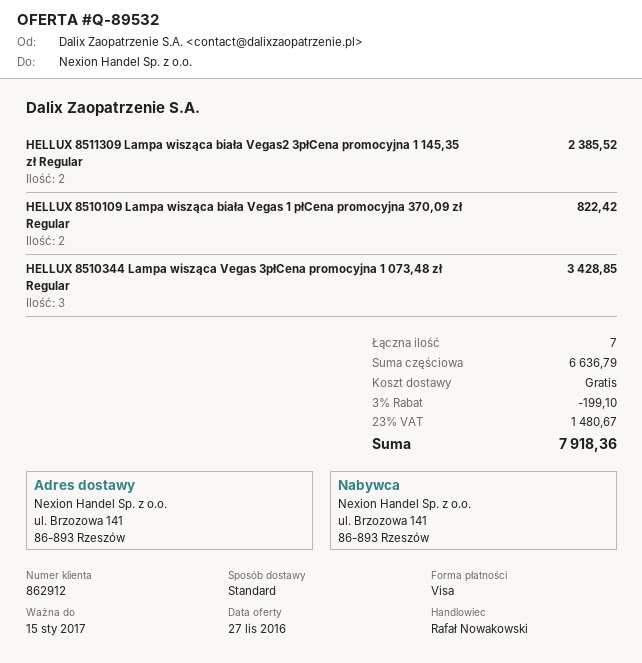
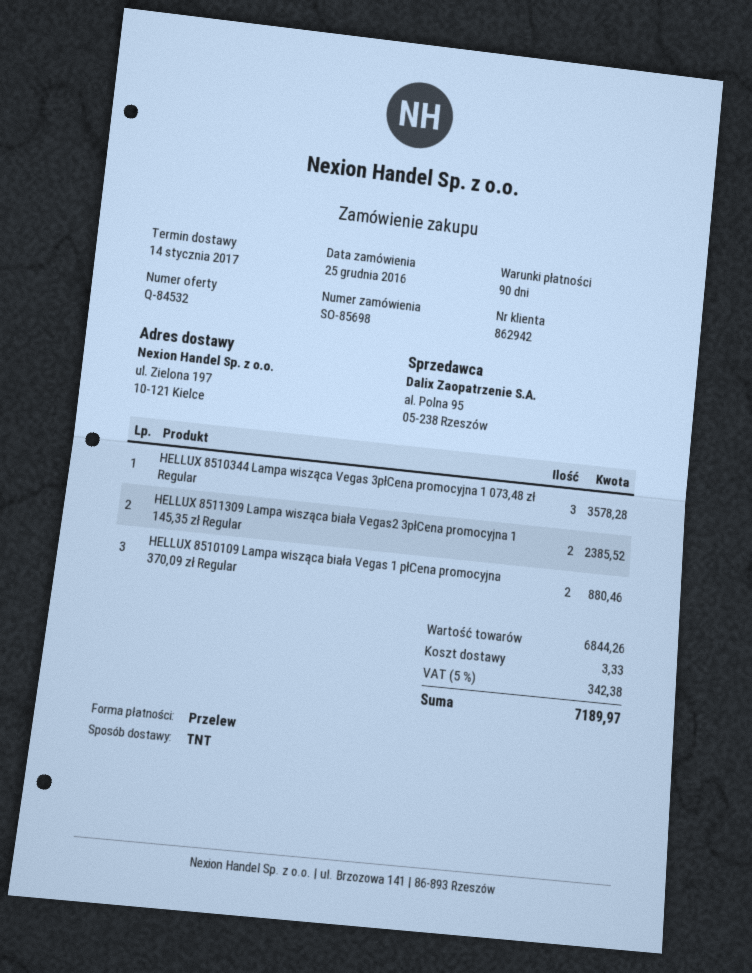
quote number: Q-89532 -> Q-84532
customer number: 862912 -> 862942
payment method: Visa -> bank transfer
shipping method: standard -> TNT
ship to: ul. Brzozowa 141, 86-893 Rzeszów -> ul. Zielona 197, 10-121 Kielce
HELLUX 8510109 Lampa wisząca biała Vegas 1 płCena promocyjna 370,09 zł Regular: 2 for 822.42 -> 2 for 880.46
HELLUX 8510344 Lampa wisząca Vegas 3płCena promocyjna 1 073,48 zł Regular: 3 for 3428.85 -> 3 for 3578.28
subtotal: 6636.79 -> 6844.26
discount: 3% = 199.10 -> none
shipping: 0.00 -> 3.33
tax: 23% = 1480.67 -> 5% = 342.38
total: 7918.36 -> 7189.97

